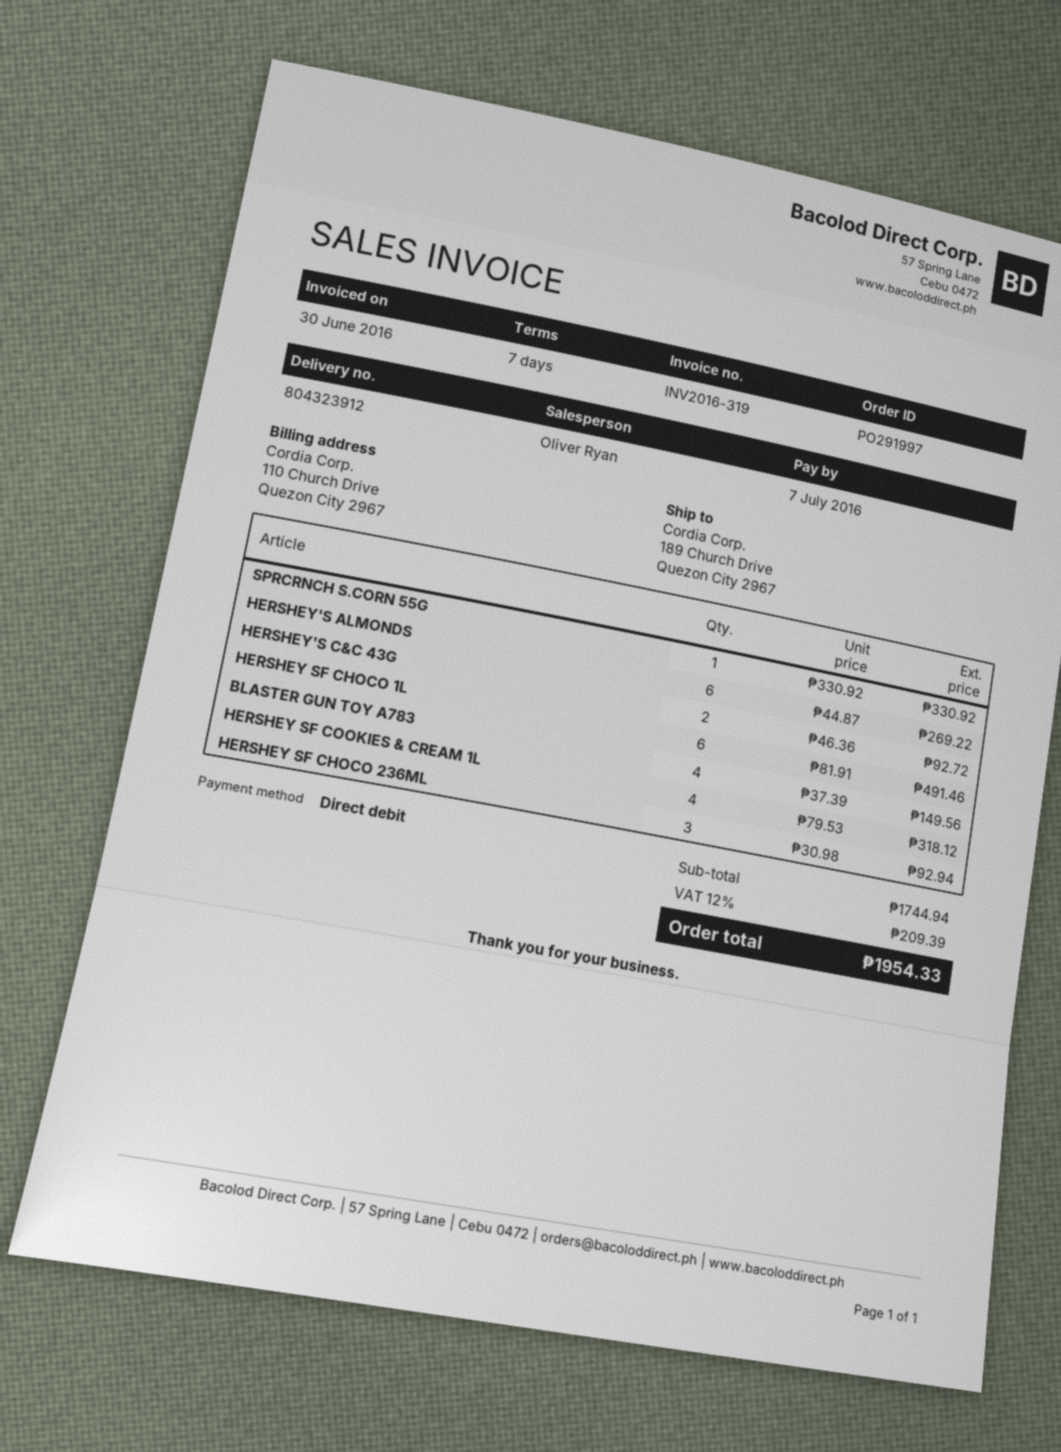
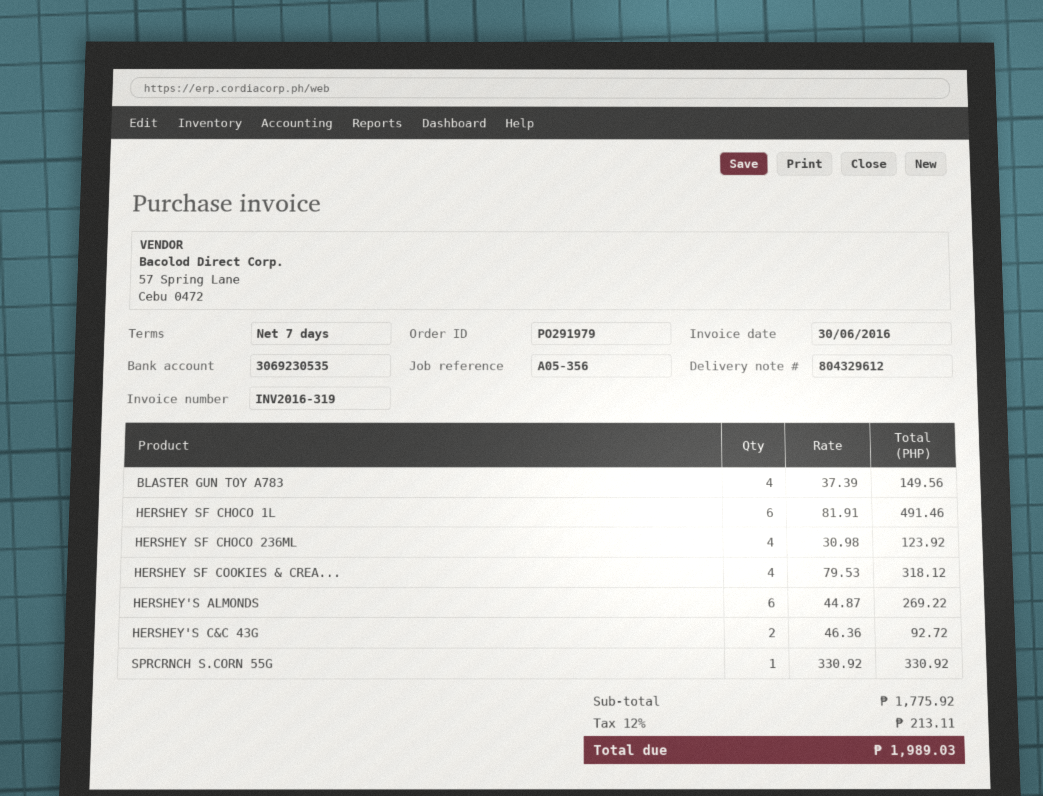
order number: PO291997 -> PO291979
delivery note number: 804323912 -> 804329612
HERSHEY SF CHOCO 236ML: 3 x 30.98 = 92.94 -> 4 x 30.98 = 123.92
subtotal: 1744.94 -> 1775.92
tax: 12% = 209.39 -> 12% = 213.11
total: 1954.33 -> 1989.03

